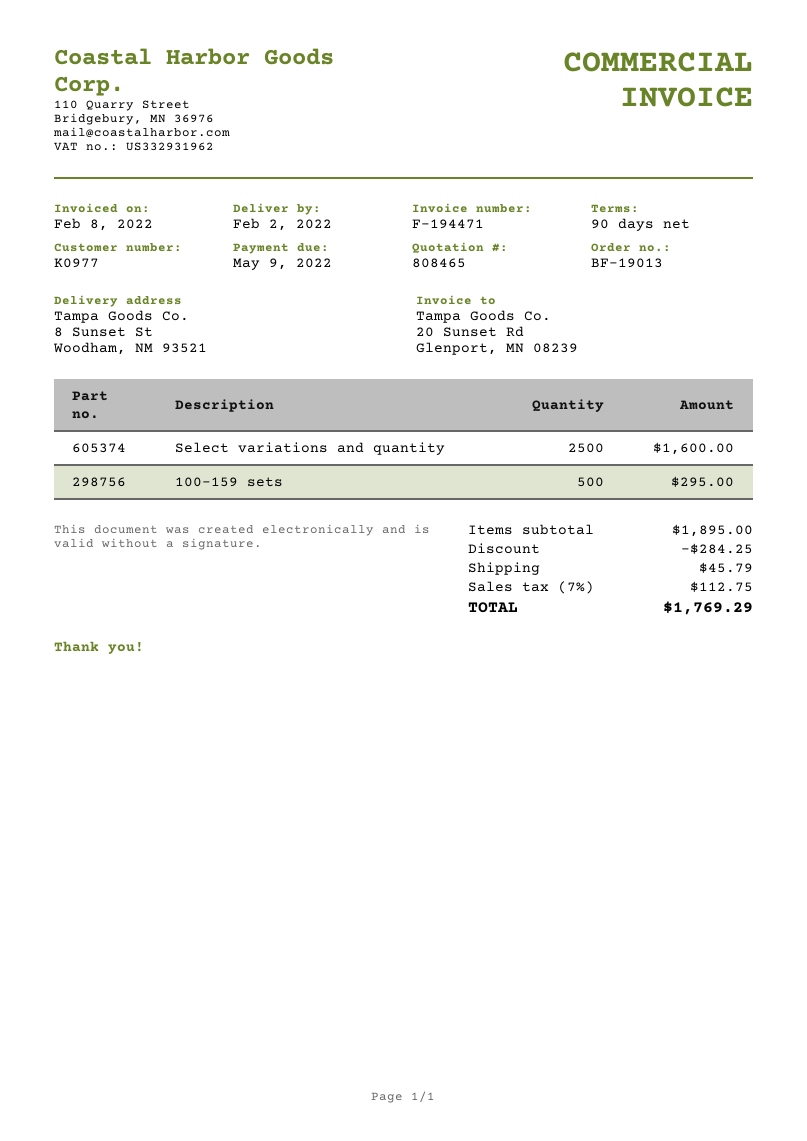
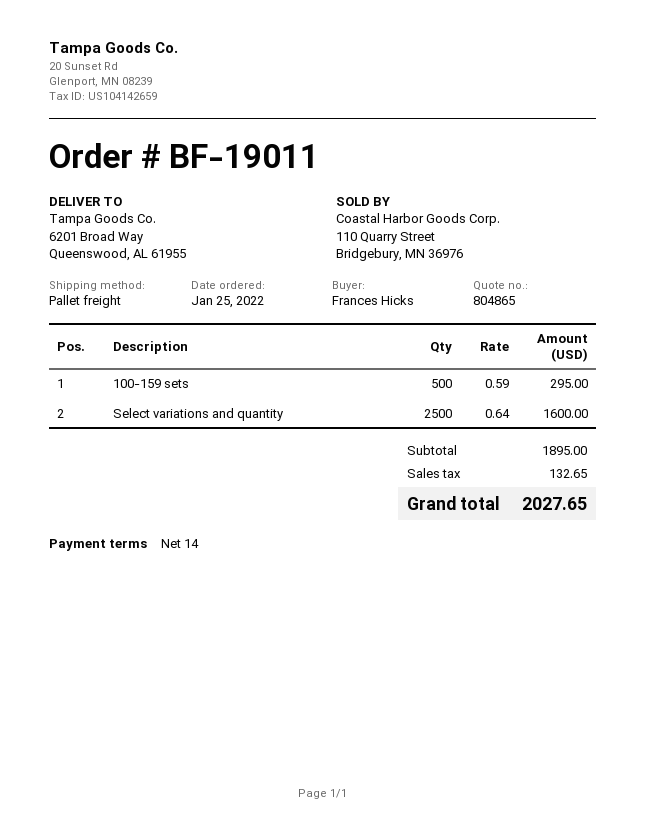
quote number: 808465 -> 804865
order number: BF-19013 -> BF-19011
payment terms: 90 days -> 14 days
ship to: 8 Sunset St, Woodham, NM 93521 -> 6201 Broad Way, Queenswood, AL 61955
discount: 284.25 -> none
shipping: 45.79 -> none
tax: 112.75 -> 132.65
total: 1769.29 -> 2027.65

